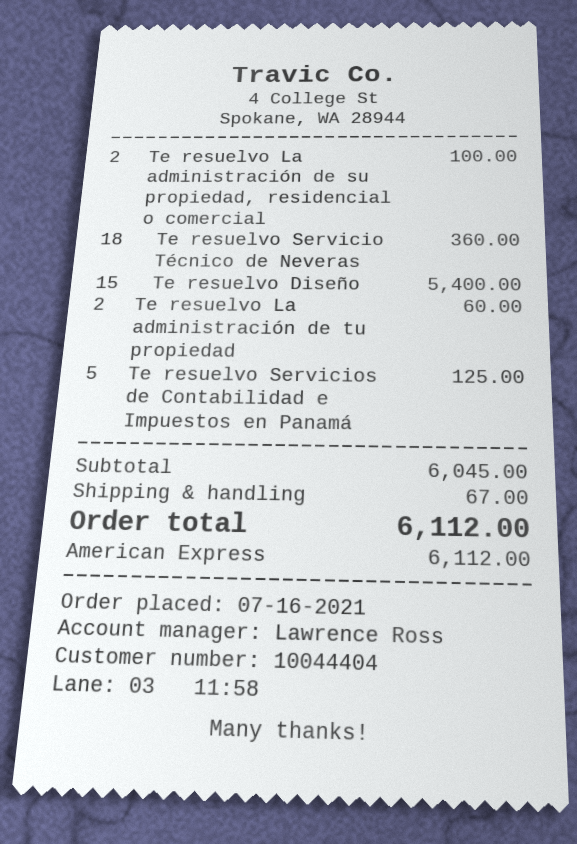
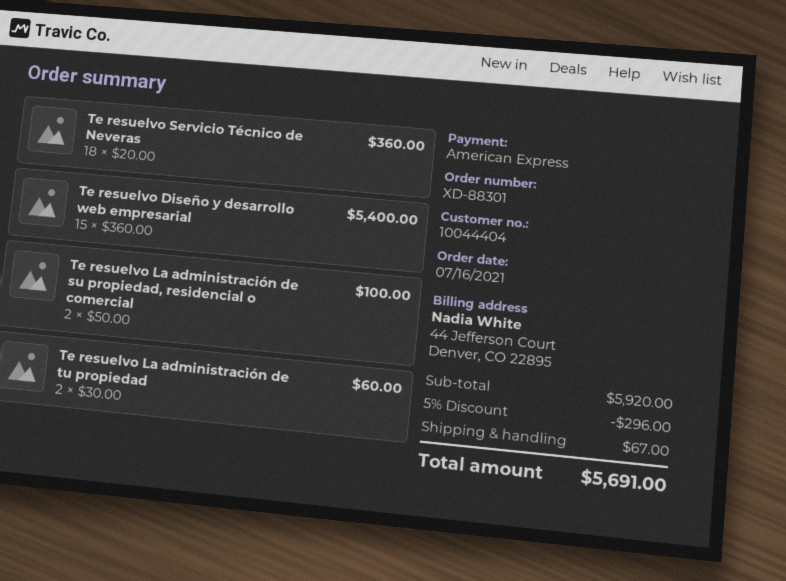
Te resuelvo Servicios de Contabilidad e Impuestos en Panamá: 5 for 125.00 -> none
subtotal: 6045.00 -> 5920.00
discount: none -> 5% = 296.00
total: 6112.00 -> 5691.00

